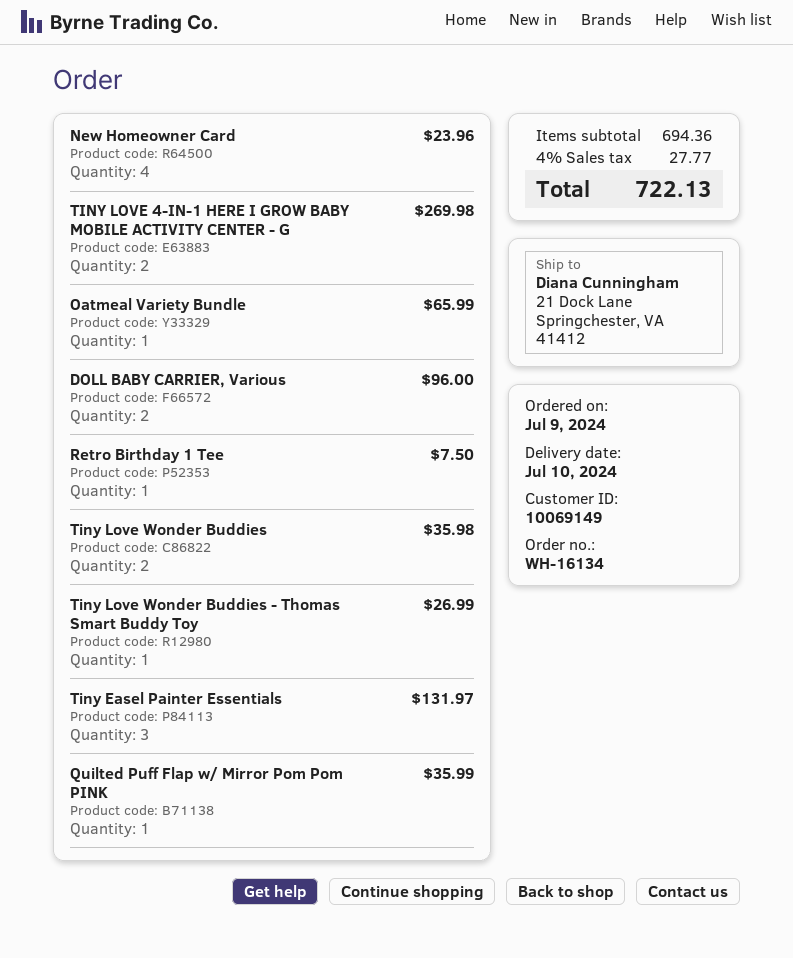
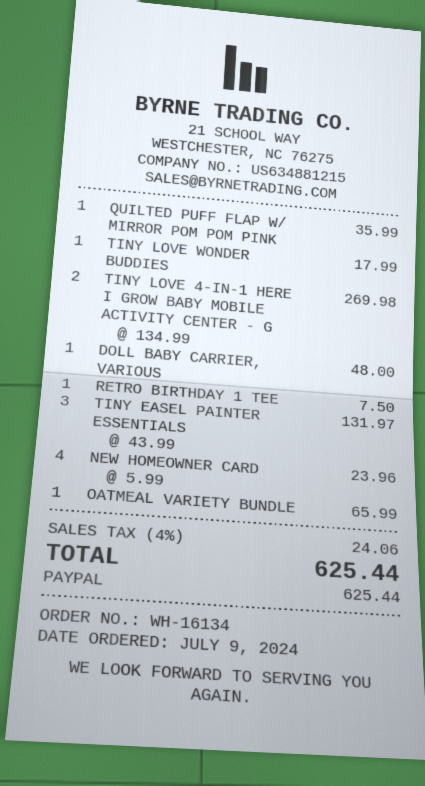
DOLL BABY CARRIER, Various: 2 for 96.00 -> 1 for 48.00
Tiny Love Wonder Buddies: 2 for 35.98 -> 1 for 17.99
Tiny Love Wonder Buddies - Thomas Smart Buddy Toy: 1 for 26.99 -> none
tax: 4% = 27.77 -> 4% = 24.06
total: 722.13 -> 625.44

